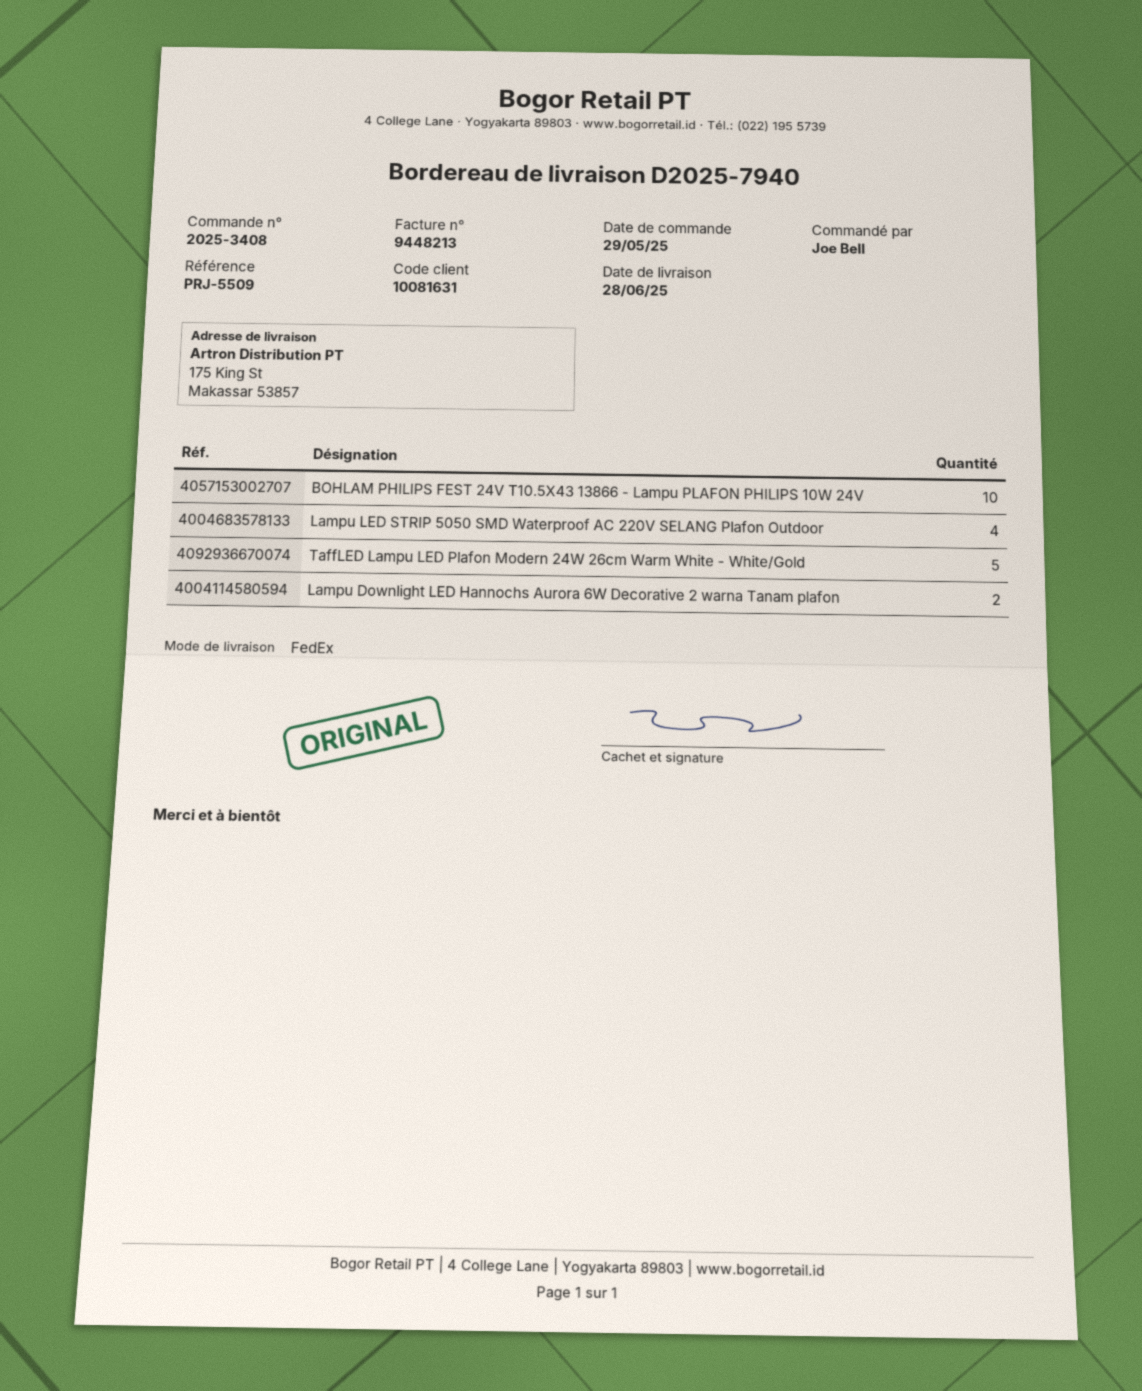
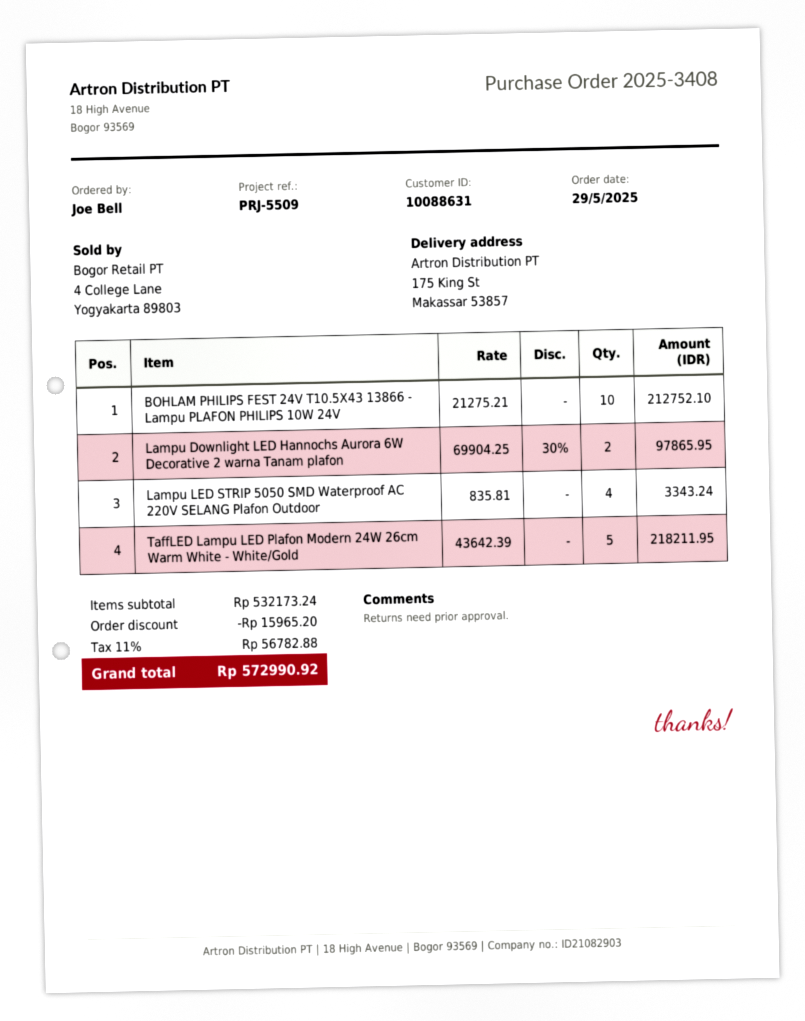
customer number: 10081631 -> 10088631

